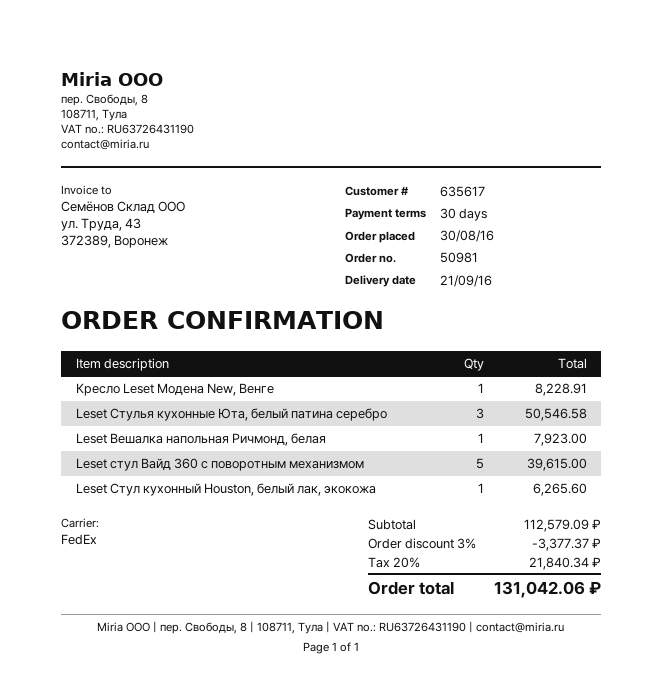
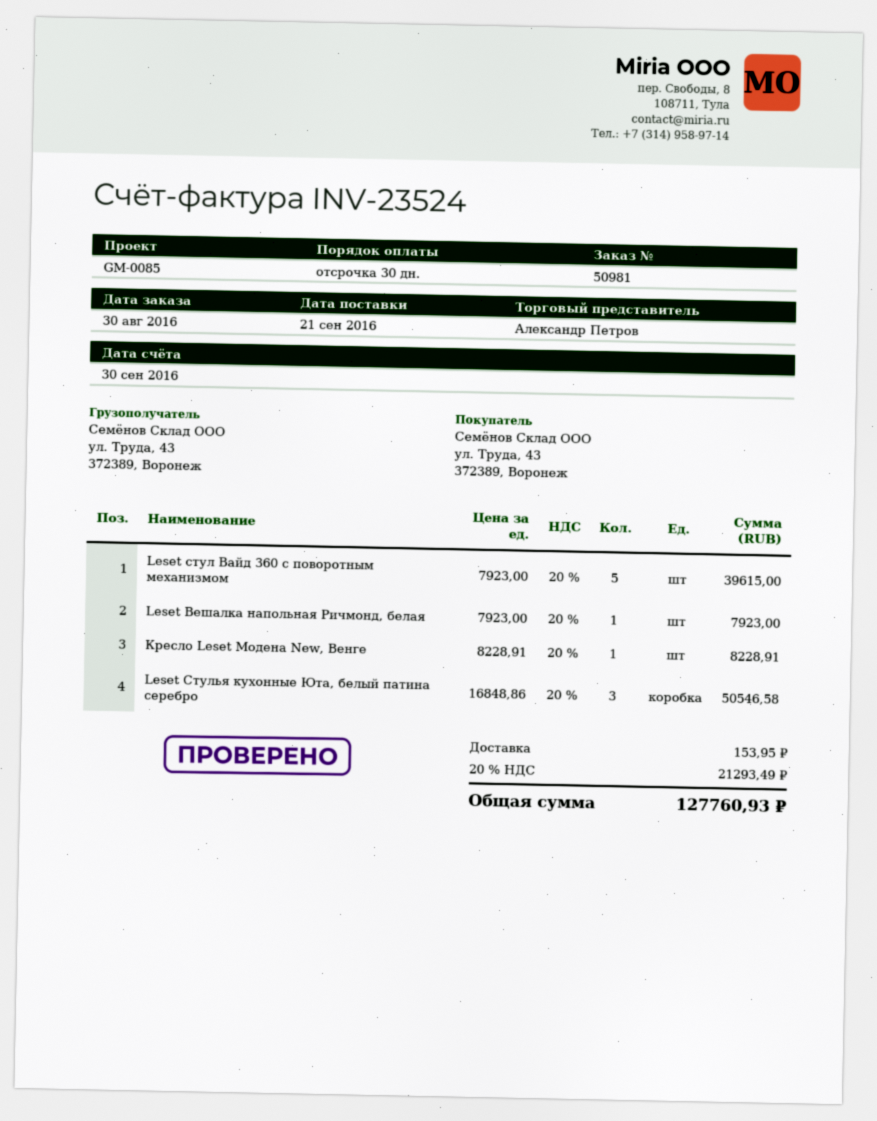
Leset Стул кухонный Houston, белый лак, экокожа: 1 for 6265.60 -> none
discount: 3% = 3377.37 -> none
shipping: none -> 153.95
tax: 20% = 21840.34 -> 20% = 21293.49
total: 131042.06 -> 127760.93

